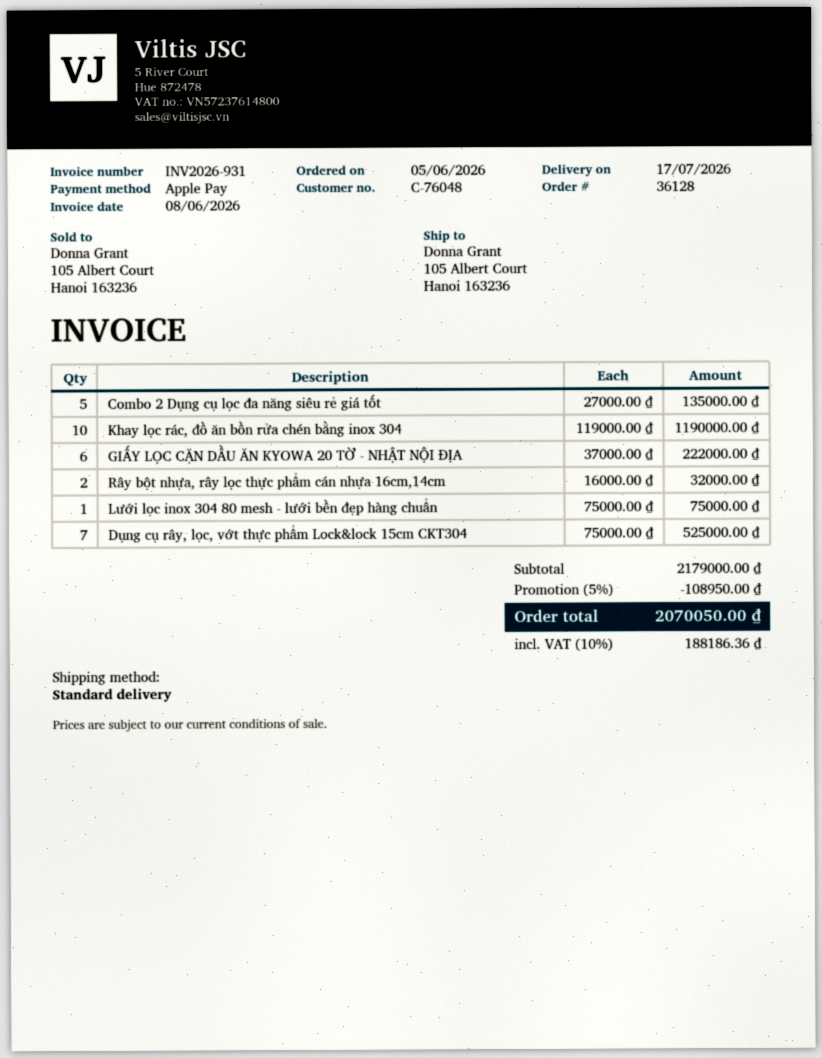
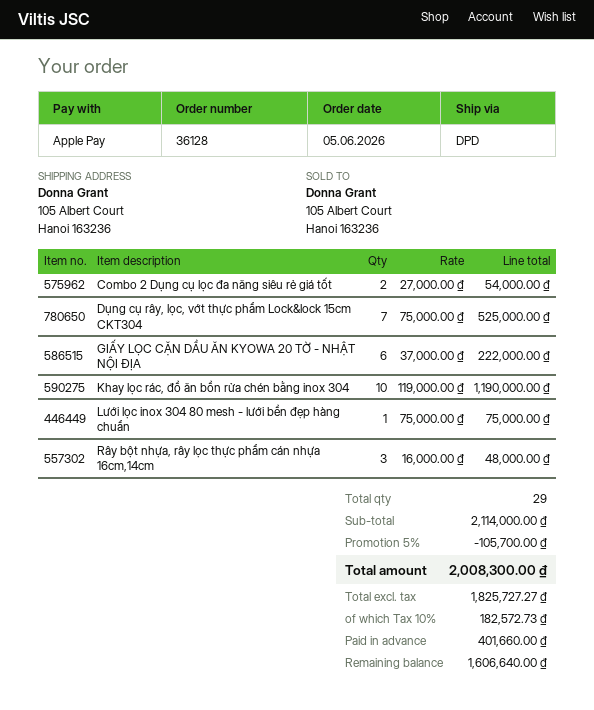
shipping method: standard -> DPD
Combo 2 Dụng cụ lọc đa năng siêu rẻ giá tốt: 5 x 27000.00 = 135000.00 -> 2 x 27000.00 = 54000.00
Rây bột nhựa, rây lọc thực phẩm cán nhựa 16cm,14cm: 2 x 16000.00 = 32000.00 -> 3 x 16000.00 = 48000.00
subtotal: 2179000.00 -> 2114000.00
discount: 5% = 108950.00 -> 5% = 105700.00
tax: 10% = 188186.36 -> 10% = 182572.73
total: 2070050.00 -> 2008300.00

